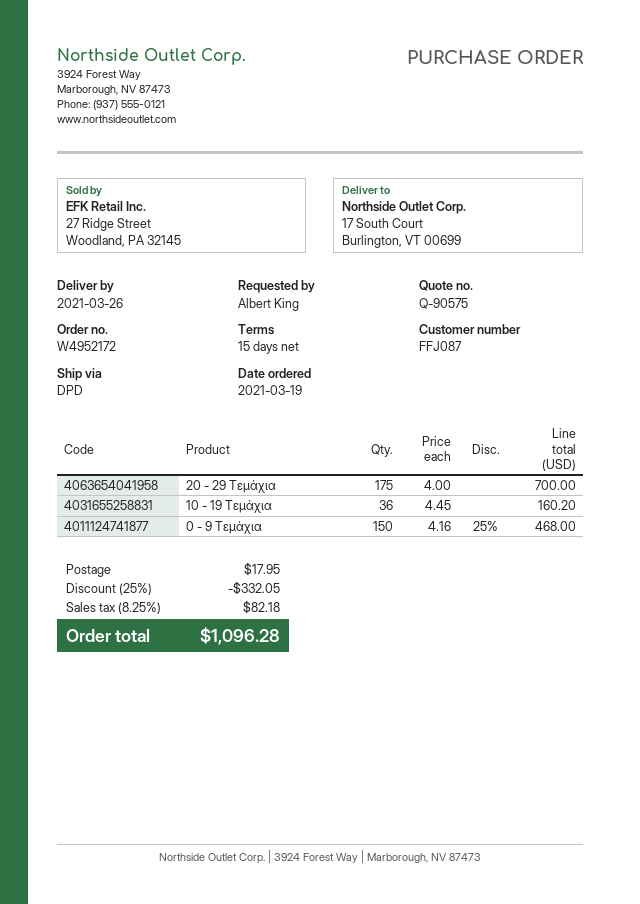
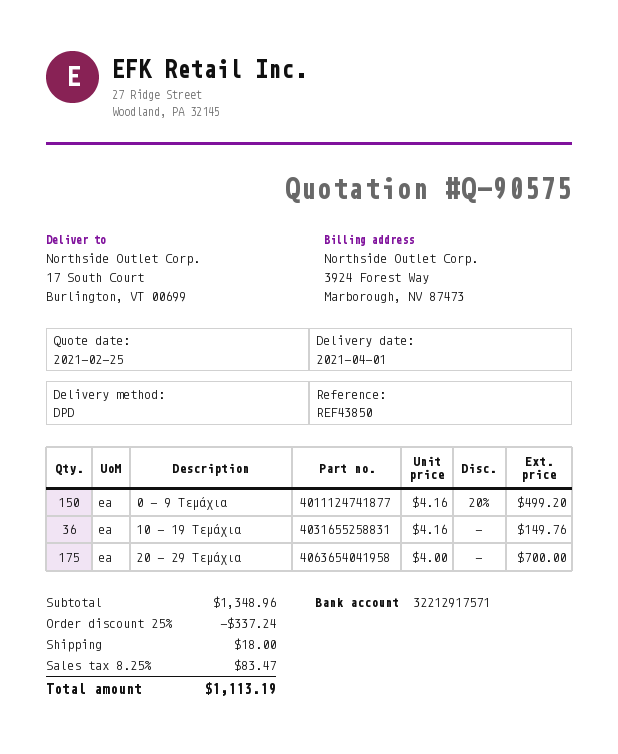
delivery date: 2021-03-26 -> 2021-04-01
10 - 19 Τεμάχια: 36 x 4.45 = 160.20 -> 36 x 4.16 = 149.76
0 - 9 Τεμάχια: 150 x 4.16 - 25% = 468.00 -> 150 x 4.16 - 20% = 499.20
discount: 25% = 332.05 -> 25% = 337.24
shipping: 17.95 -> 18.00
tax: 8.25% = 82.18 -> 8.25% = 83.47
total: 1096.28 -> 1113.19

